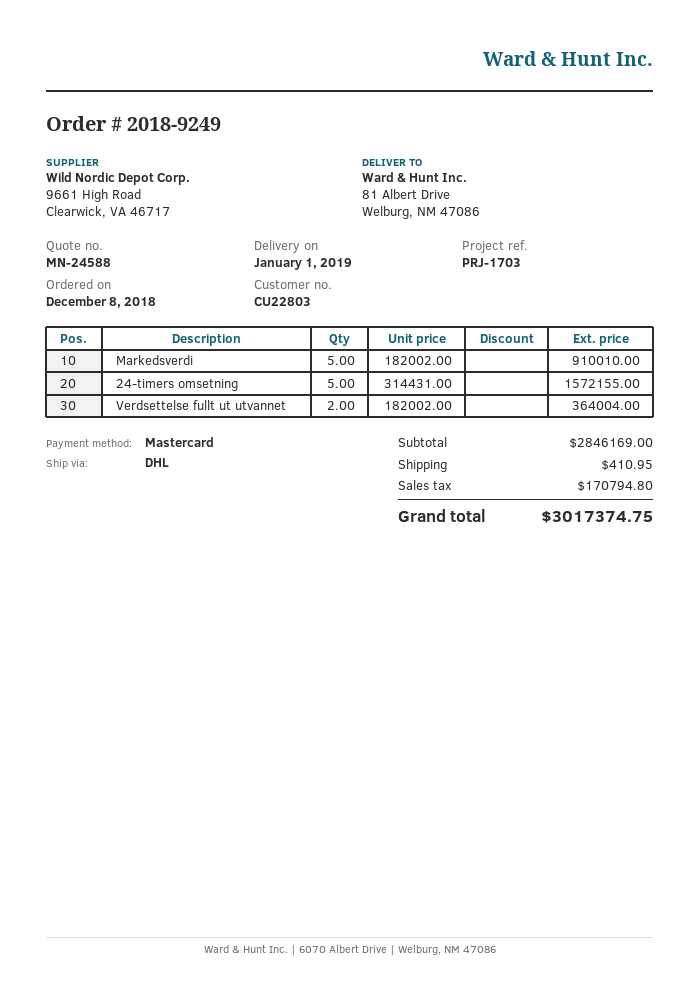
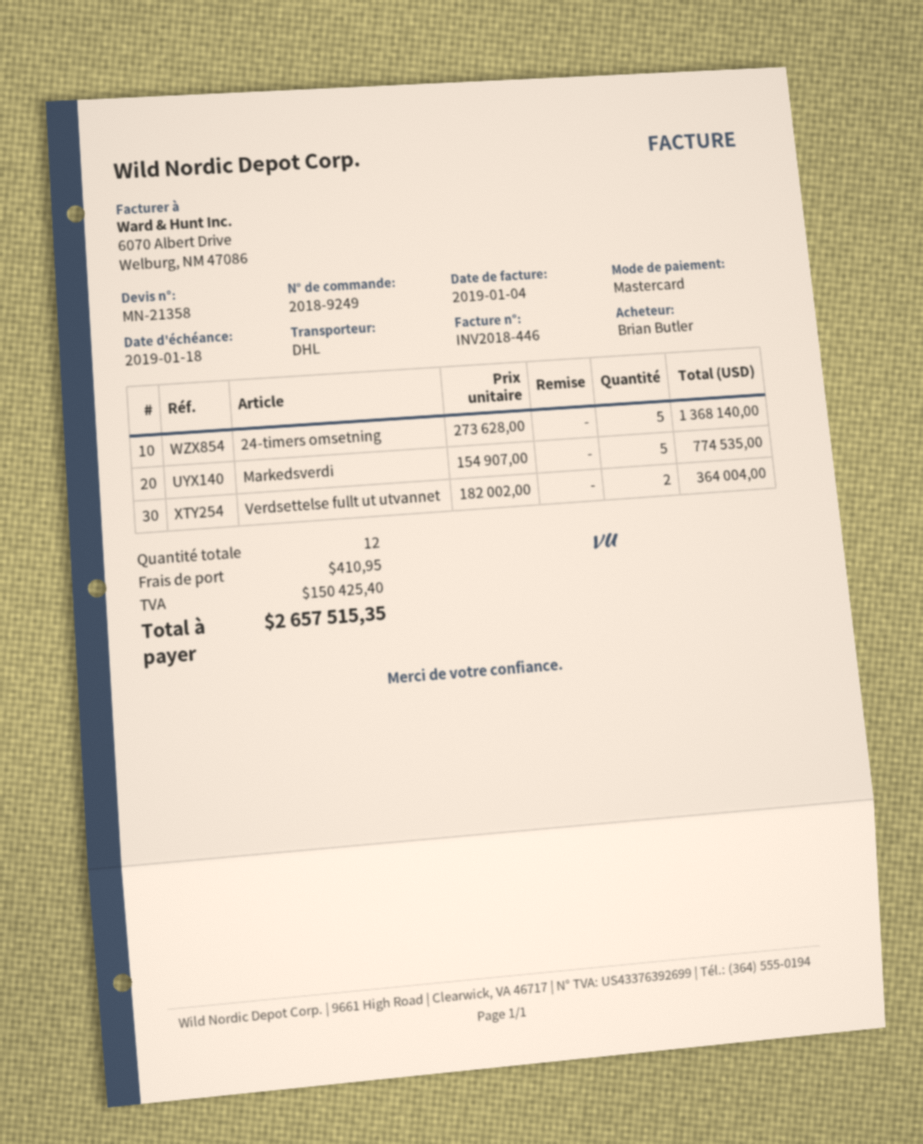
quote number: MN-24588 -> MN-21358
Markedsverdi: 5 x 182002.00 = 910010.00 -> 5 x 154907.00 = 774535.00
24-timers omsetning: 5 x 314431.00 = 1572155.00 -> 5 x 273628.00 = 1368140.00
tax: 170794.80 -> 150425.40
total: 3017374.75 -> 2657515.35

